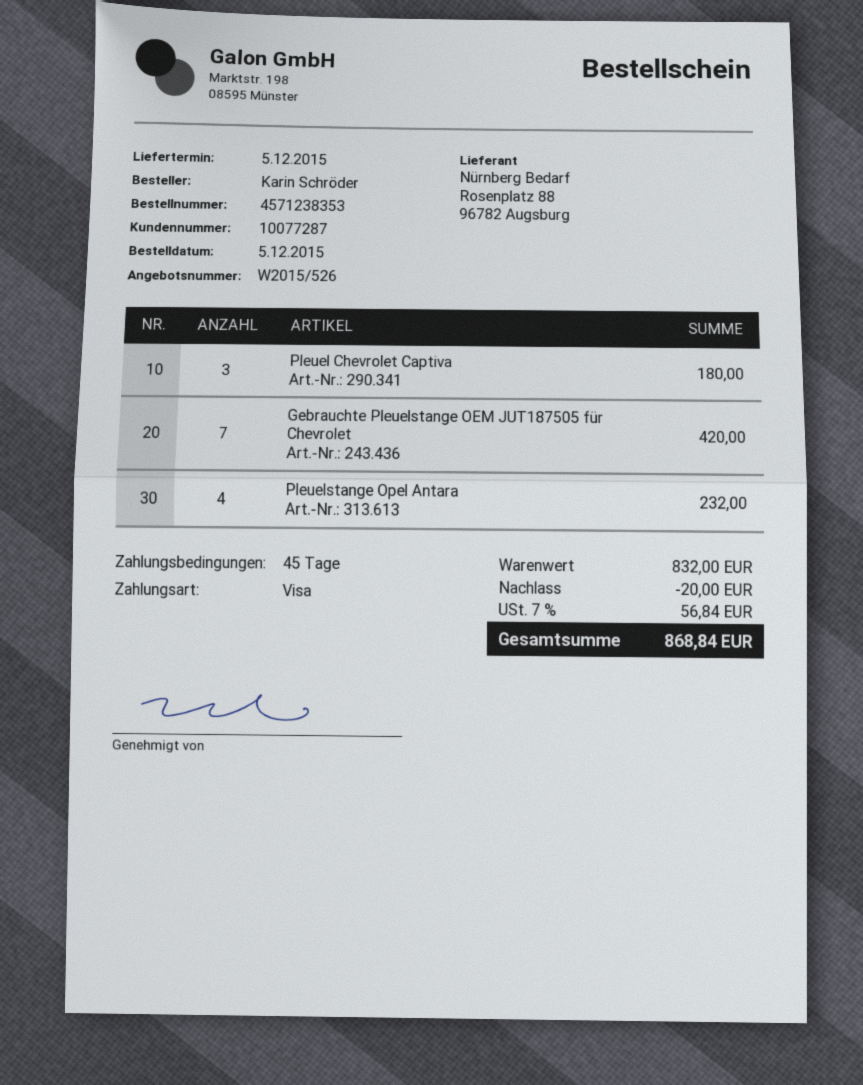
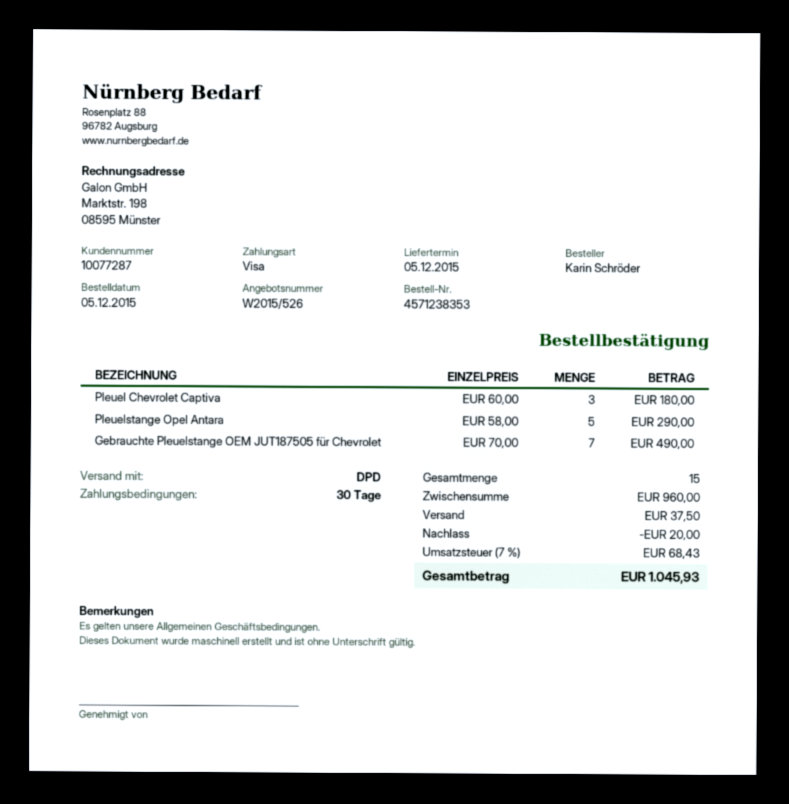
payment terms: 45 days -> 30 days
Gebrauchte Pleuelstange OEM JUT187505 für Chevrolet: 7 for 420.00 -> 7 for 490.00
Pleuelstange Opel Antara: 4 for 232.00 -> 5 for 290.00
subtotal: 832.00 -> 960.00
shipping: none -> 37.50
tax: 7% = 56.84 -> 7% = 68.43
total: 868.84 -> 1045.93

